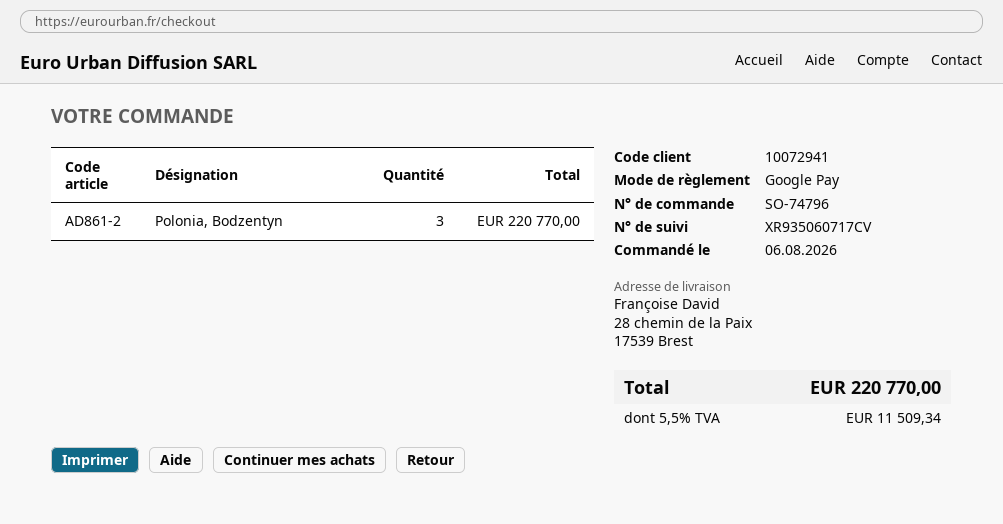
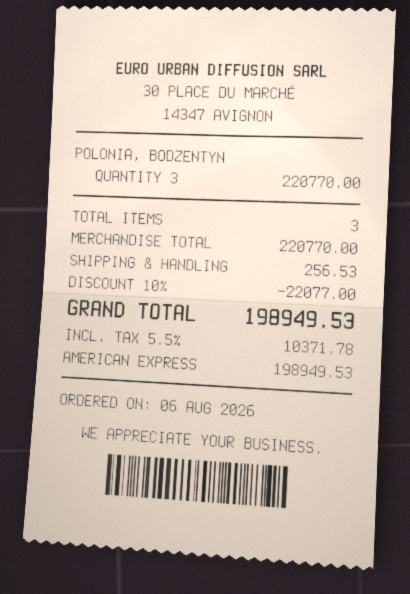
payment method: Google Pay -> American Express
discount: none -> 10% = 22077.00
shipping: none -> 256.53
tax: 5.5% = 11509.34 -> 5.5% = 10371.78
total: 220770.00 -> 198949.53

